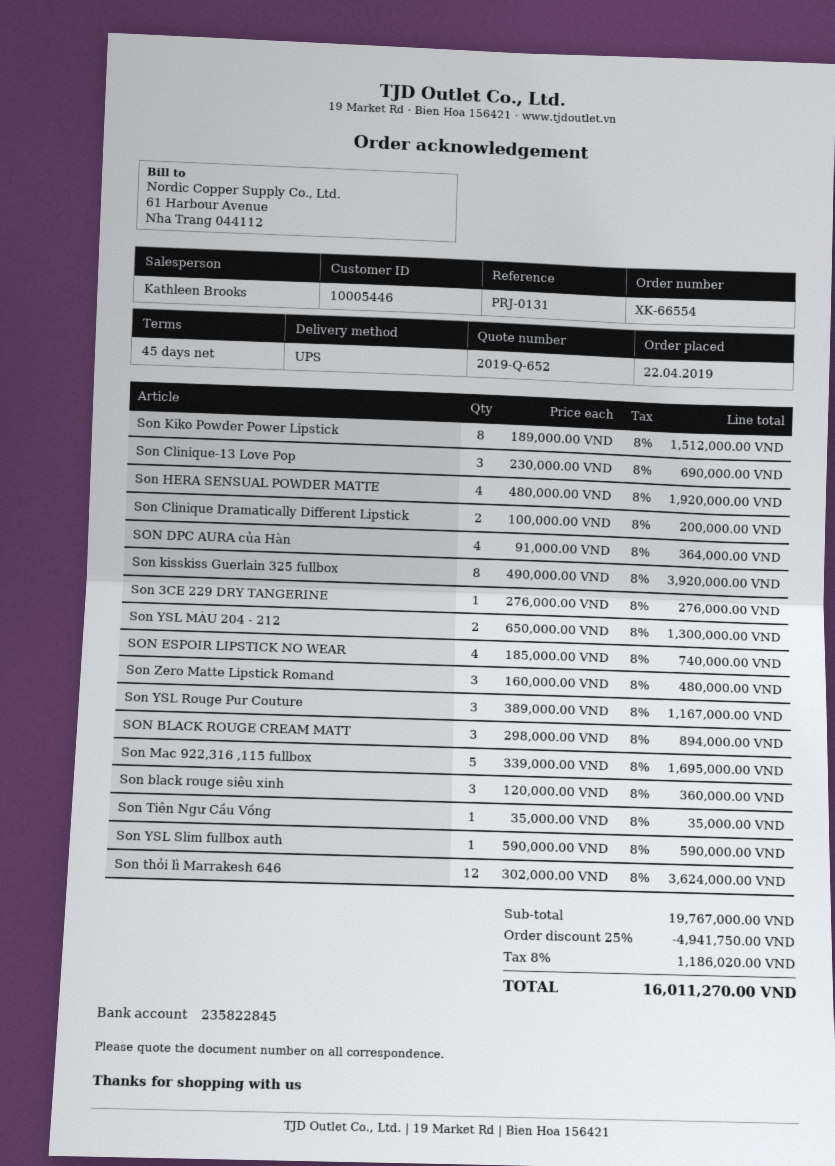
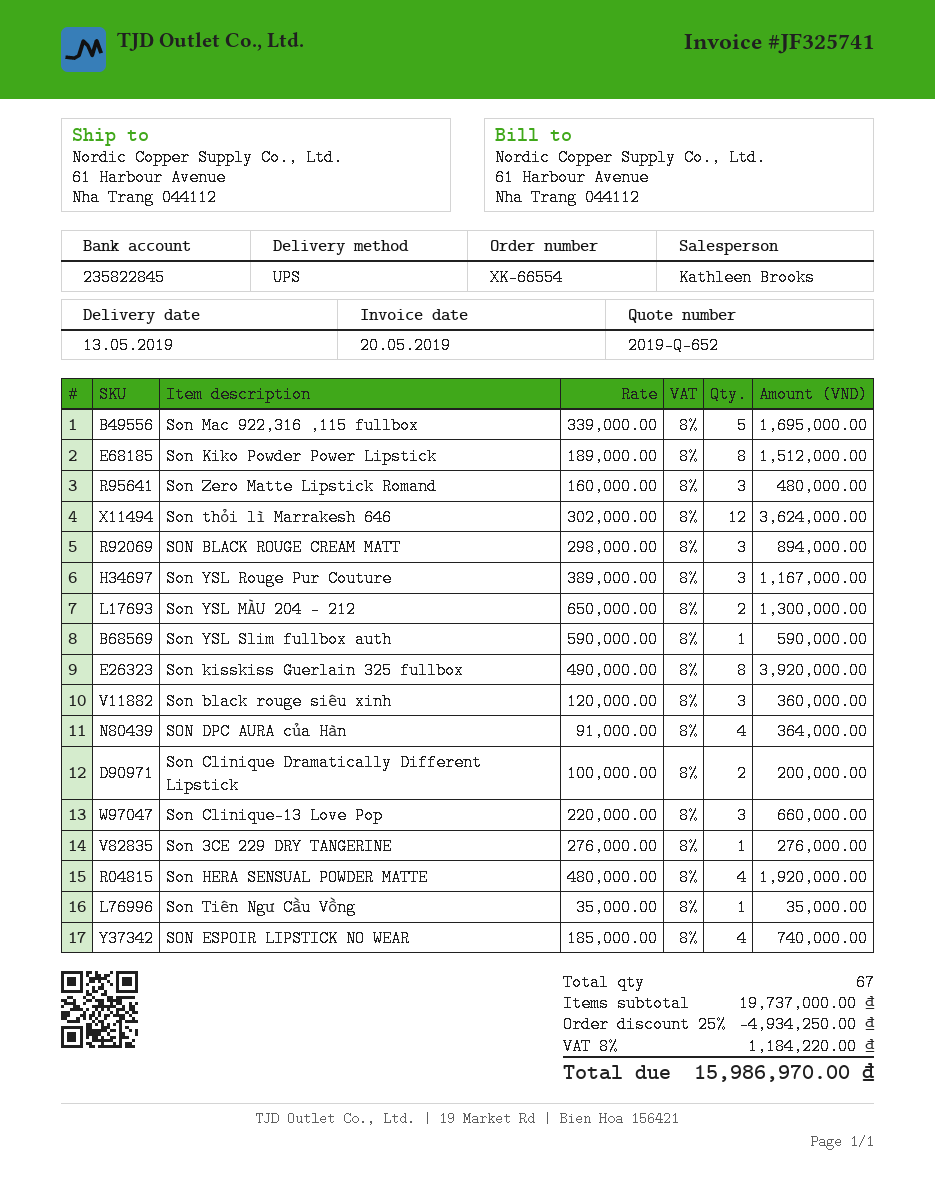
Son Clinique-13 Love Pop: 3 x 230000.00 = 690000.00 -> 3 x 220000.00 = 660000.00
subtotal: 19767000.00 -> 19737000.00
discount: 25% = 4941750.00 -> 25% = 4934250.00
tax: 8% = 1186020.00 -> 8% = 1184220.00
total: 16011270.00 -> 15986970.00

